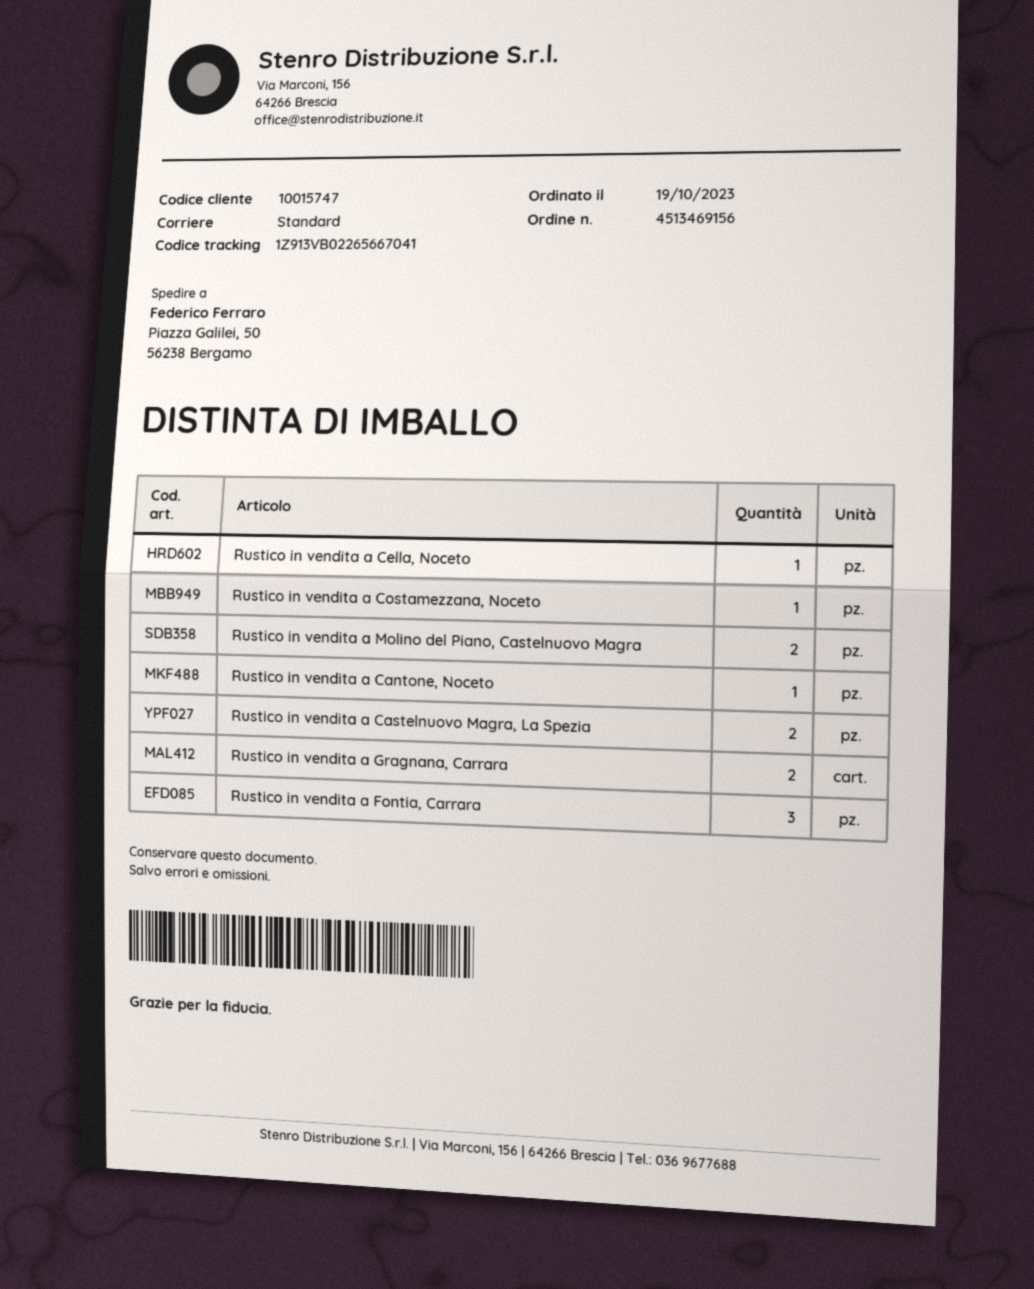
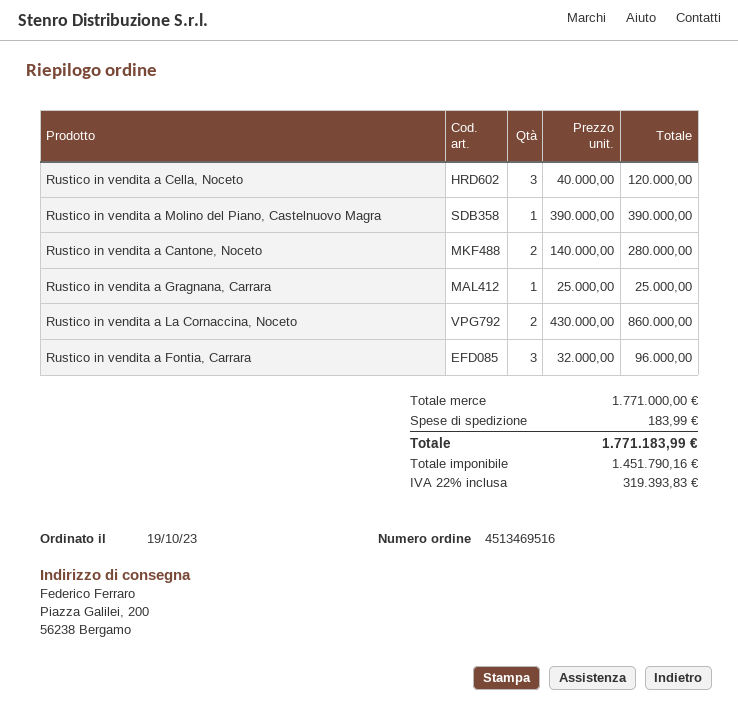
order number: 4513469156 -> 4513469516
ship to: Piazza Galilei, 50, 56238 Bergamo -> Piazza Galilei, 200, 56238 Bergamo
Rustico in vendita a Cella, Noceto: 1 -> 3
Rustico in vendita a Costamezzana, Noceto: 1 -> none
Rustico in vendita a Molino del Piano, Castelnuovo Magra: 2 -> 1
Rustico in vendita a Cantone, Noceto: 1 -> 2
Rustico in vendita a Castelnuovo Magra, La Spezia: 2 -> none
Rustico in vendita a Gragnana, Carrara: 2 -> 1
Rustico in vendita a La Cornaccina, Noceto: none -> 2

